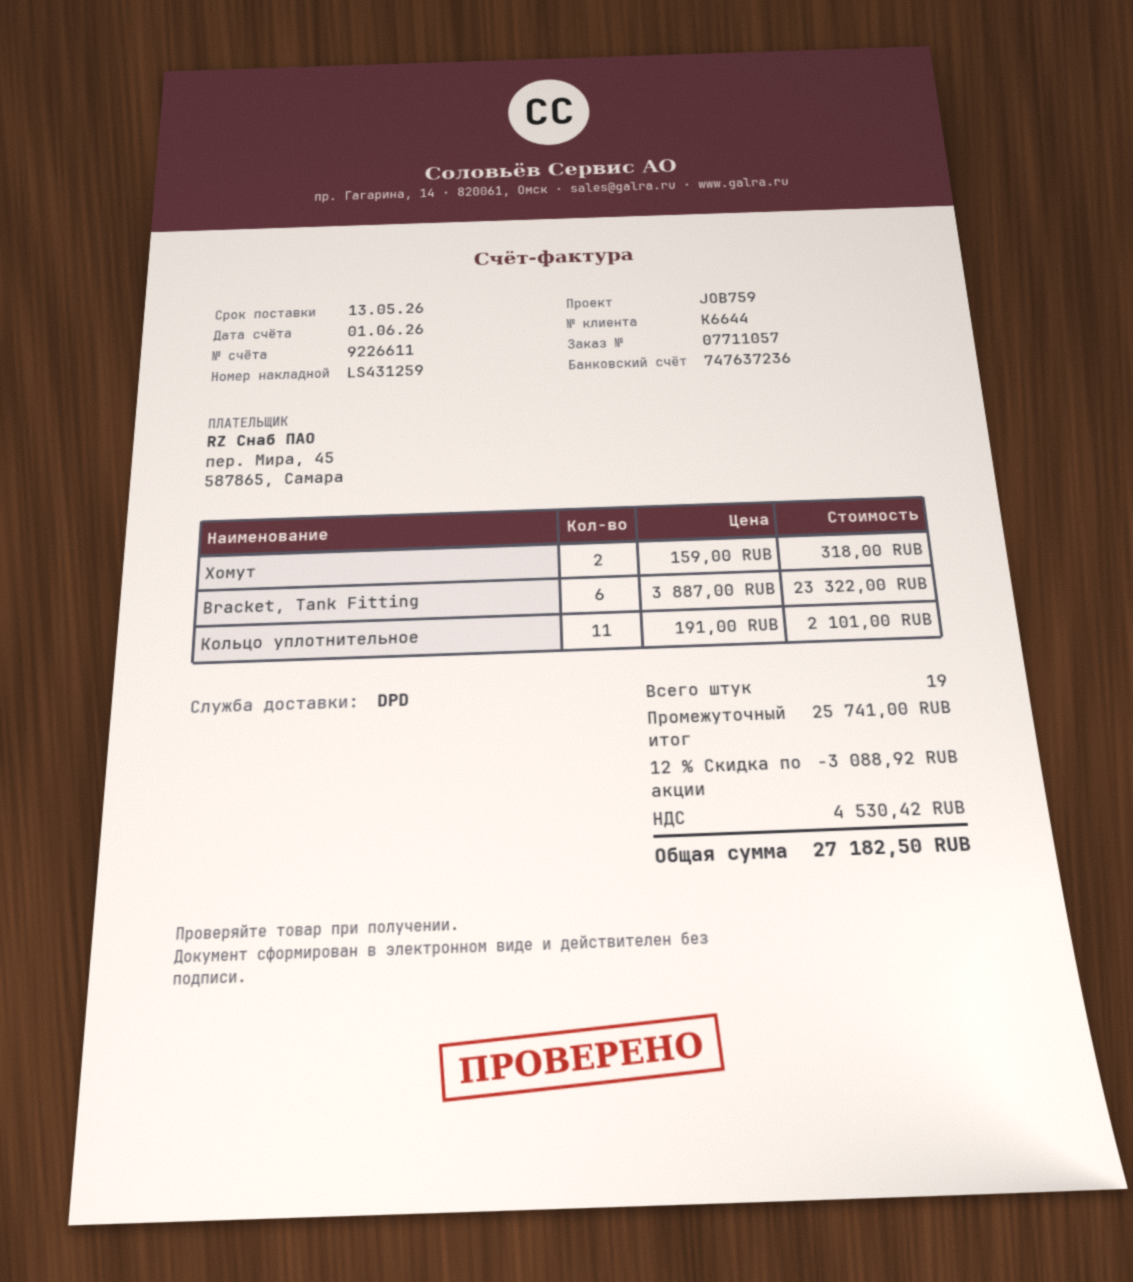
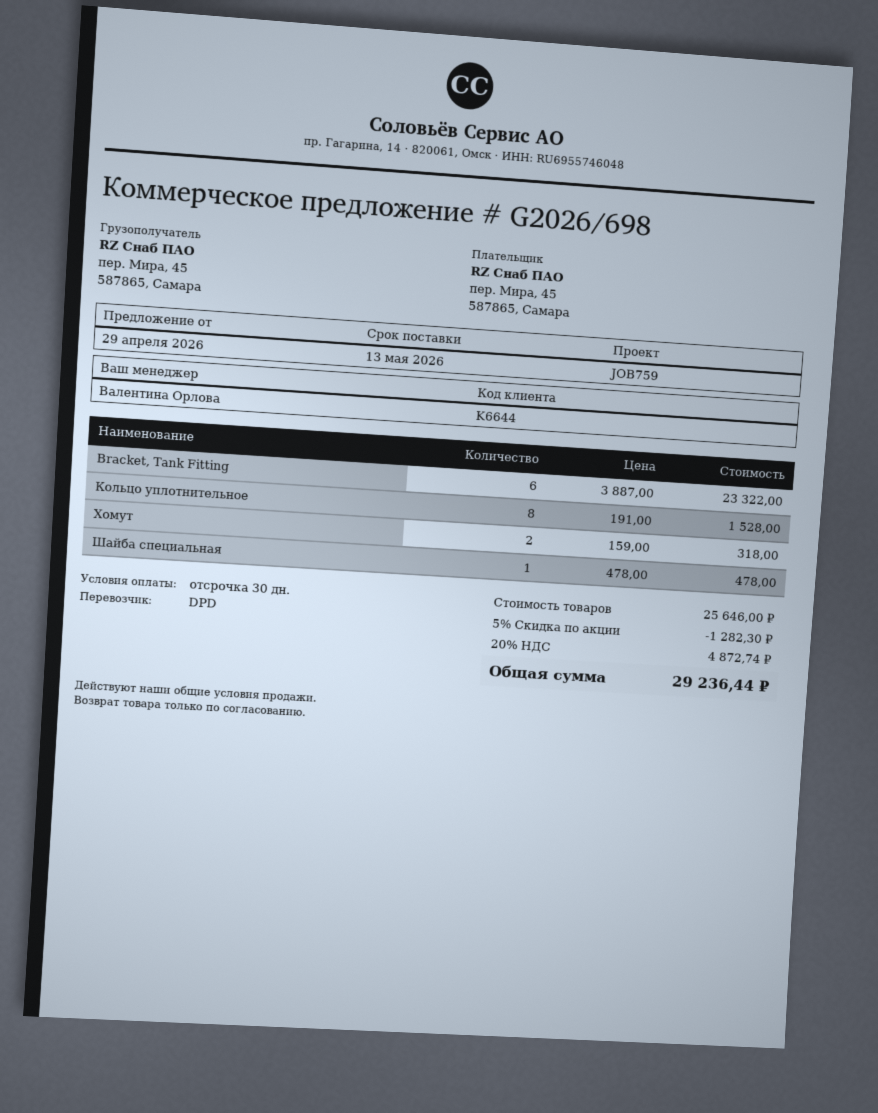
Кольцо уплотнительное: 11 x 191.00 = 2101.00 -> 8 x 191.00 = 1528.00
Шайба специальная: none -> 1 x 478.00 = 478.00
subtotal: 25741.00 -> 25646.00
discount: 12% = 3088.92 -> 5% = 1282.30
tax: 4530.42 -> 4872.74
total: 27182.50 -> 29236.44

